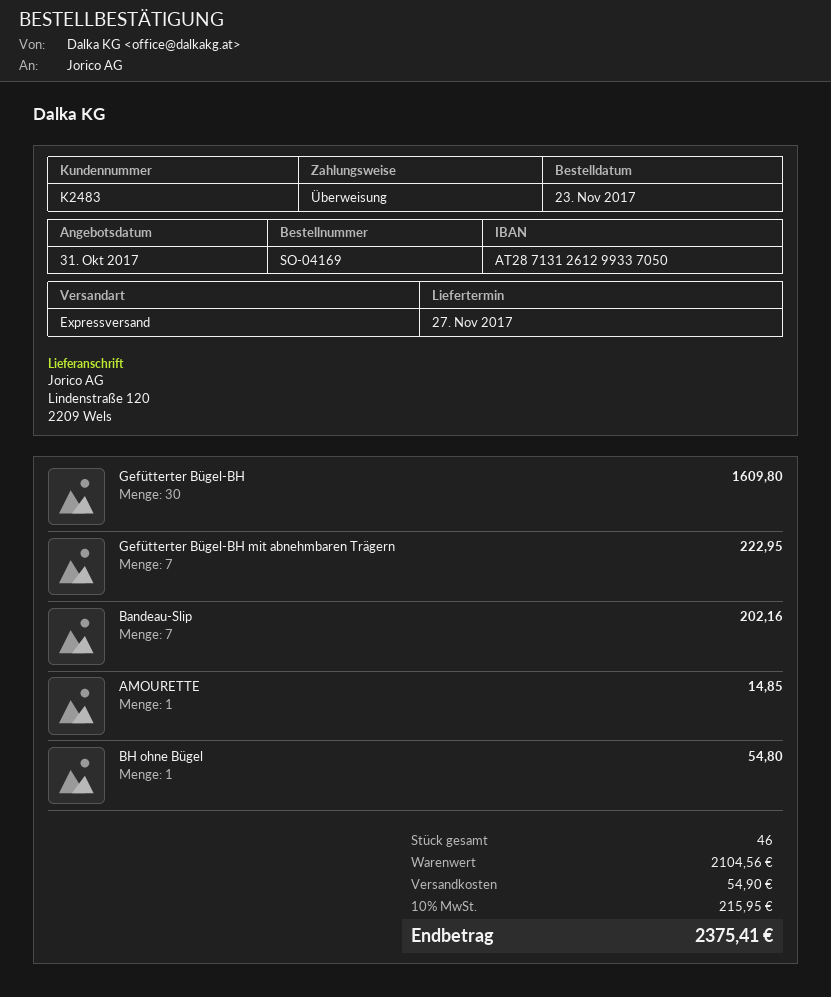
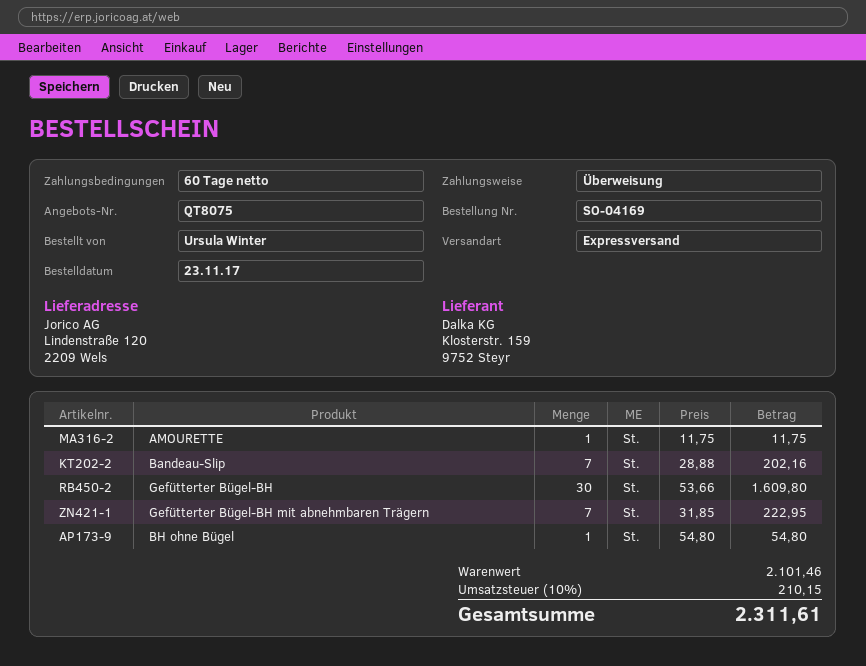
AMOURETTE: 1 for 14.85 -> 1 for 11.75
subtotal: 2104.56 -> 2101.46
shipping: 54.90 -> none
tax: 10% = 215.95 -> 10% = 210.15
total: 2375.41 -> 2311.61

